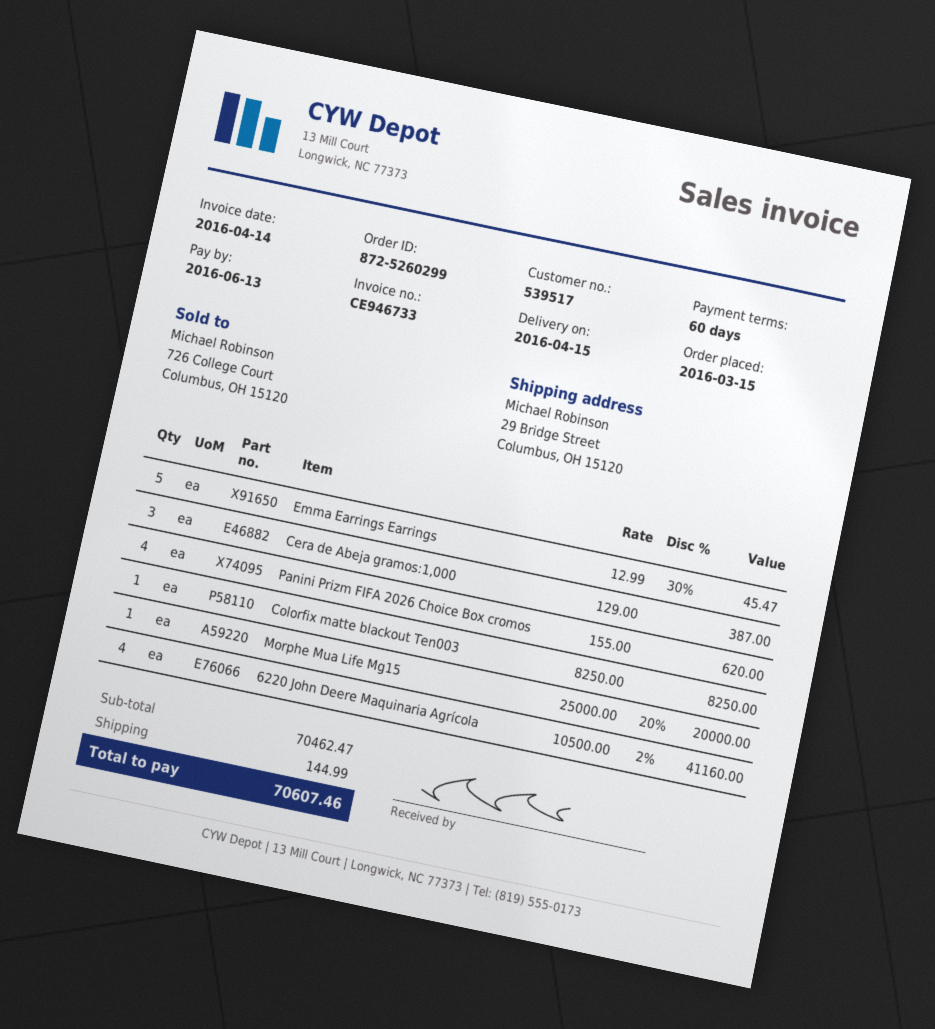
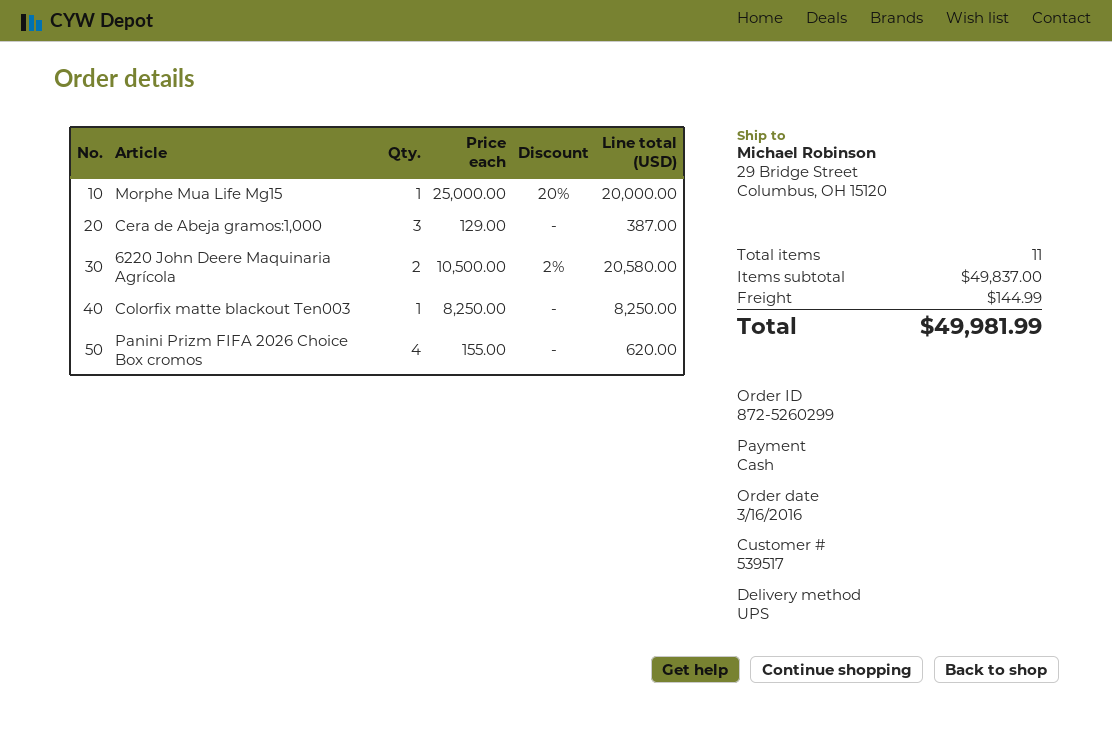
order date: 2016-03-15 -> 2016-03-16
Emma Earrings Earrings: 5 x 12.99 - 30% = 45.47 -> none
6220 John Deere Maquinaria Agrícola: 4 x 10500.00 - 2% = 41160.00 -> 2 x 10500.00 - 2% = 20580.00
subtotal: 70462.47 -> 49837.00
total: 70607.46 -> 49981.99

